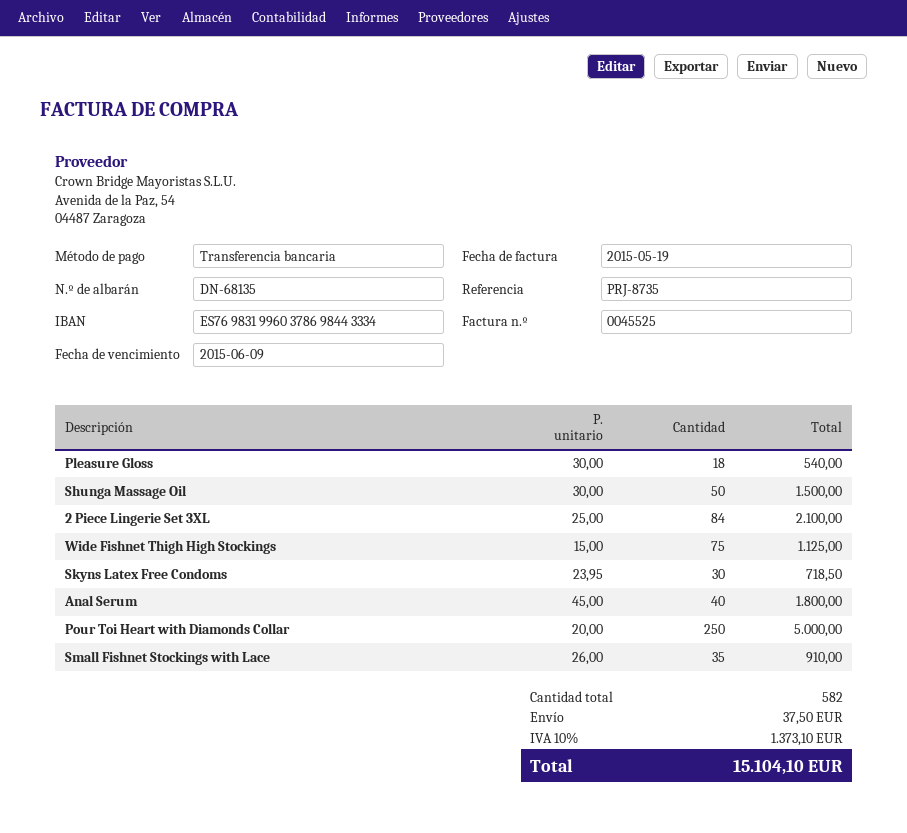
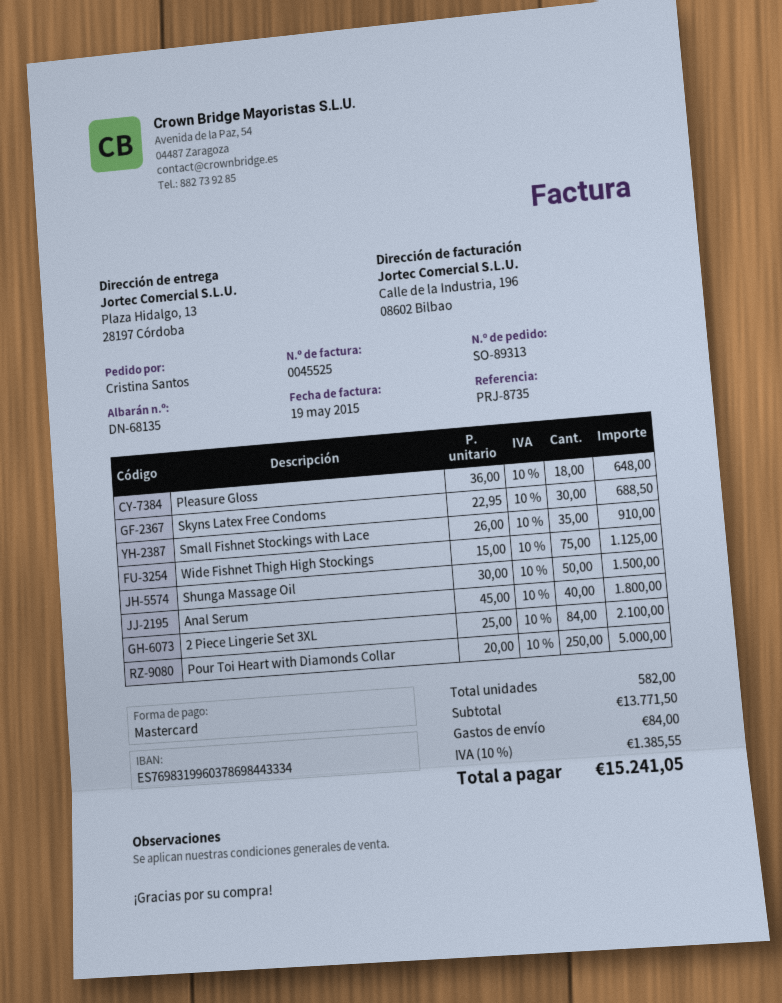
payment method: bank transfer -> Mastercard
Pleasure Gloss: 18 x 30.00 = 540.00 -> 18 x 36.00 = 648.00
Skyns Latex Free Condoms: 30 x 23.95 = 718.50 -> 30 x 22.95 = 688.50
shipping: 37.50 -> 84.00
tax: 10% = 1373.10 -> 10% = 1385.55
total: 15104.10 -> 15241.05

